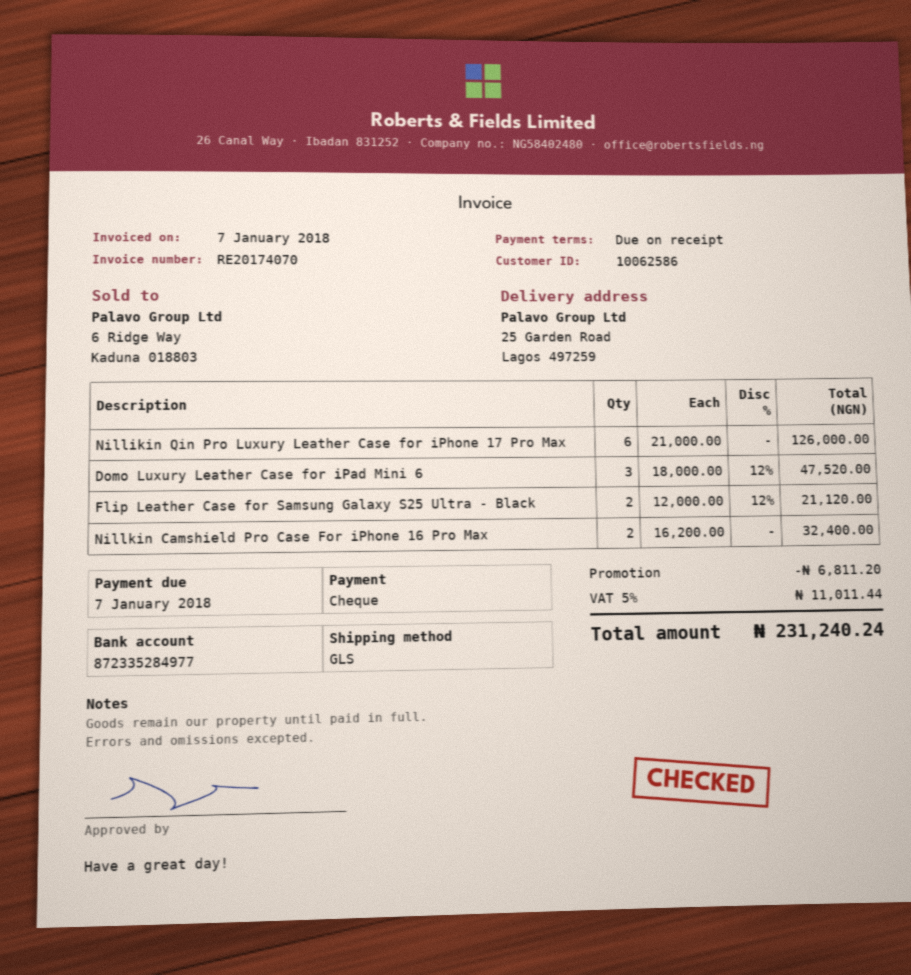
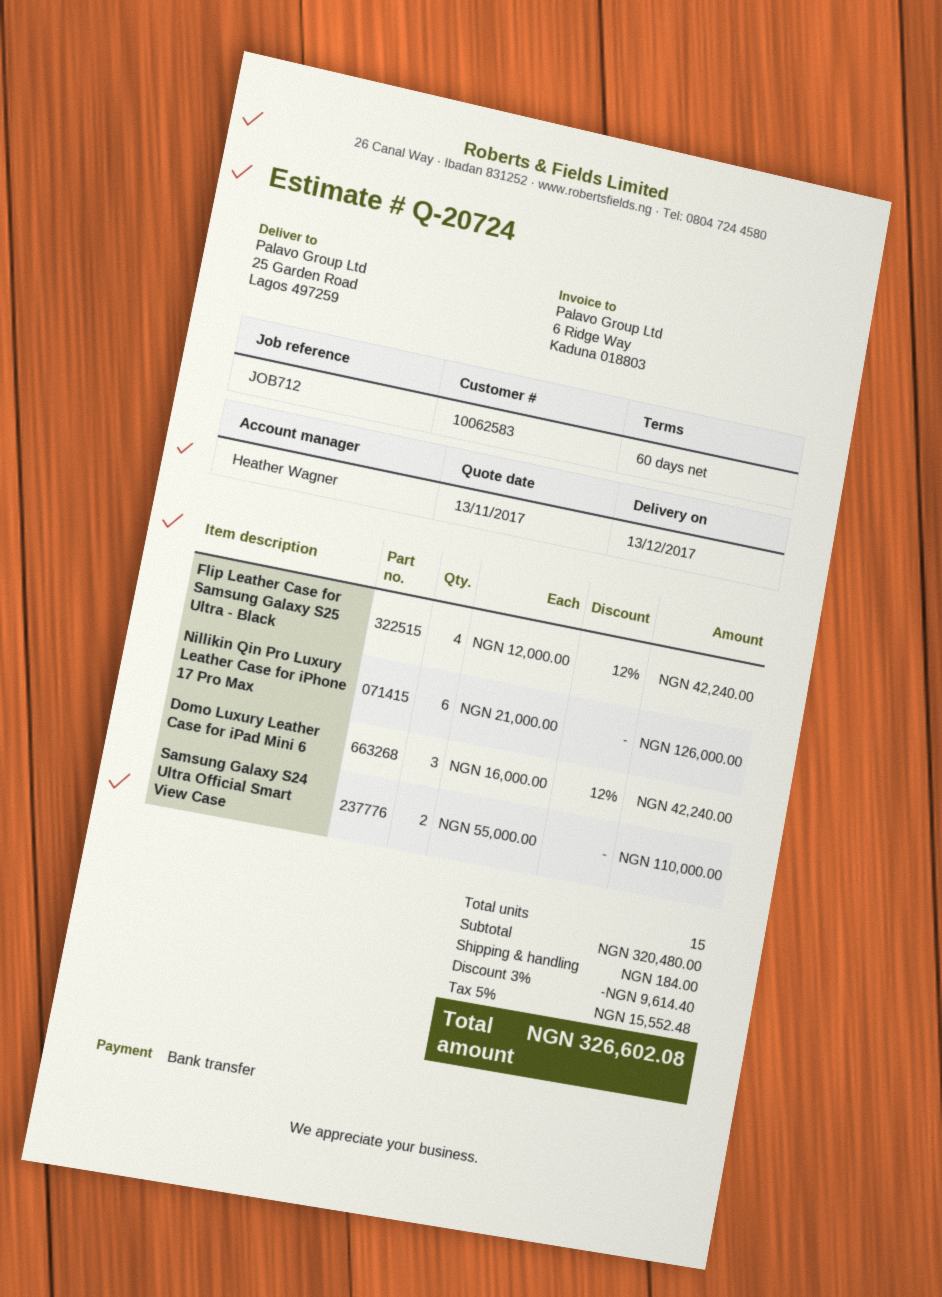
payment terms: on receipt -> 60 days
customer number: 10062586 -> 10062583
payment method: cheque -> bank transfer
Domo Luxury Leather Case for iPad Mini 6: 3 x 18000.00 - 12% = 47520.00 -> 3 x 16000.00 - 12% = 42240.00
Flip Leather Case for Samsung Galaxy S25 Ultra - Black: 2 x 12000.00 - 12% = 21120.00 -> 4 x 12000.00 - 12% = 42240.00
Nillkin Camshield Pro Case For iPhone 16 Pro Max: 2 x 16200.00 = 32400.00 -> none
Samsung Galaxy S24 Ultra Official Smart View Case: none -> 2 x 55000.00 = 110000.00
discount: 6811.20 -> 9614.40
shipping: none -> 184.00
tax: 5% = 11011.44 -> 5% = 15552.48
total: 231240.24 -> 326602.08

